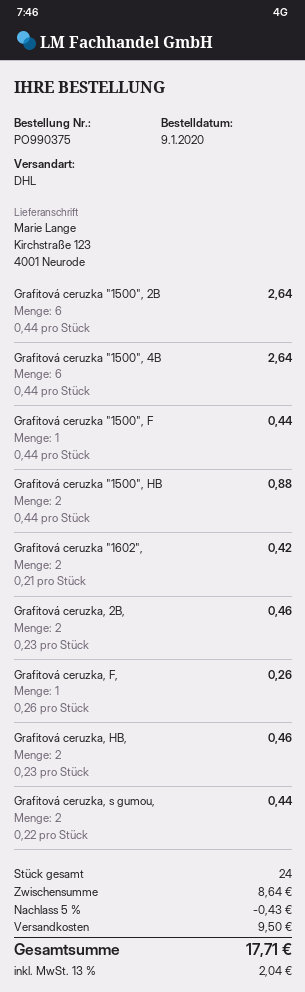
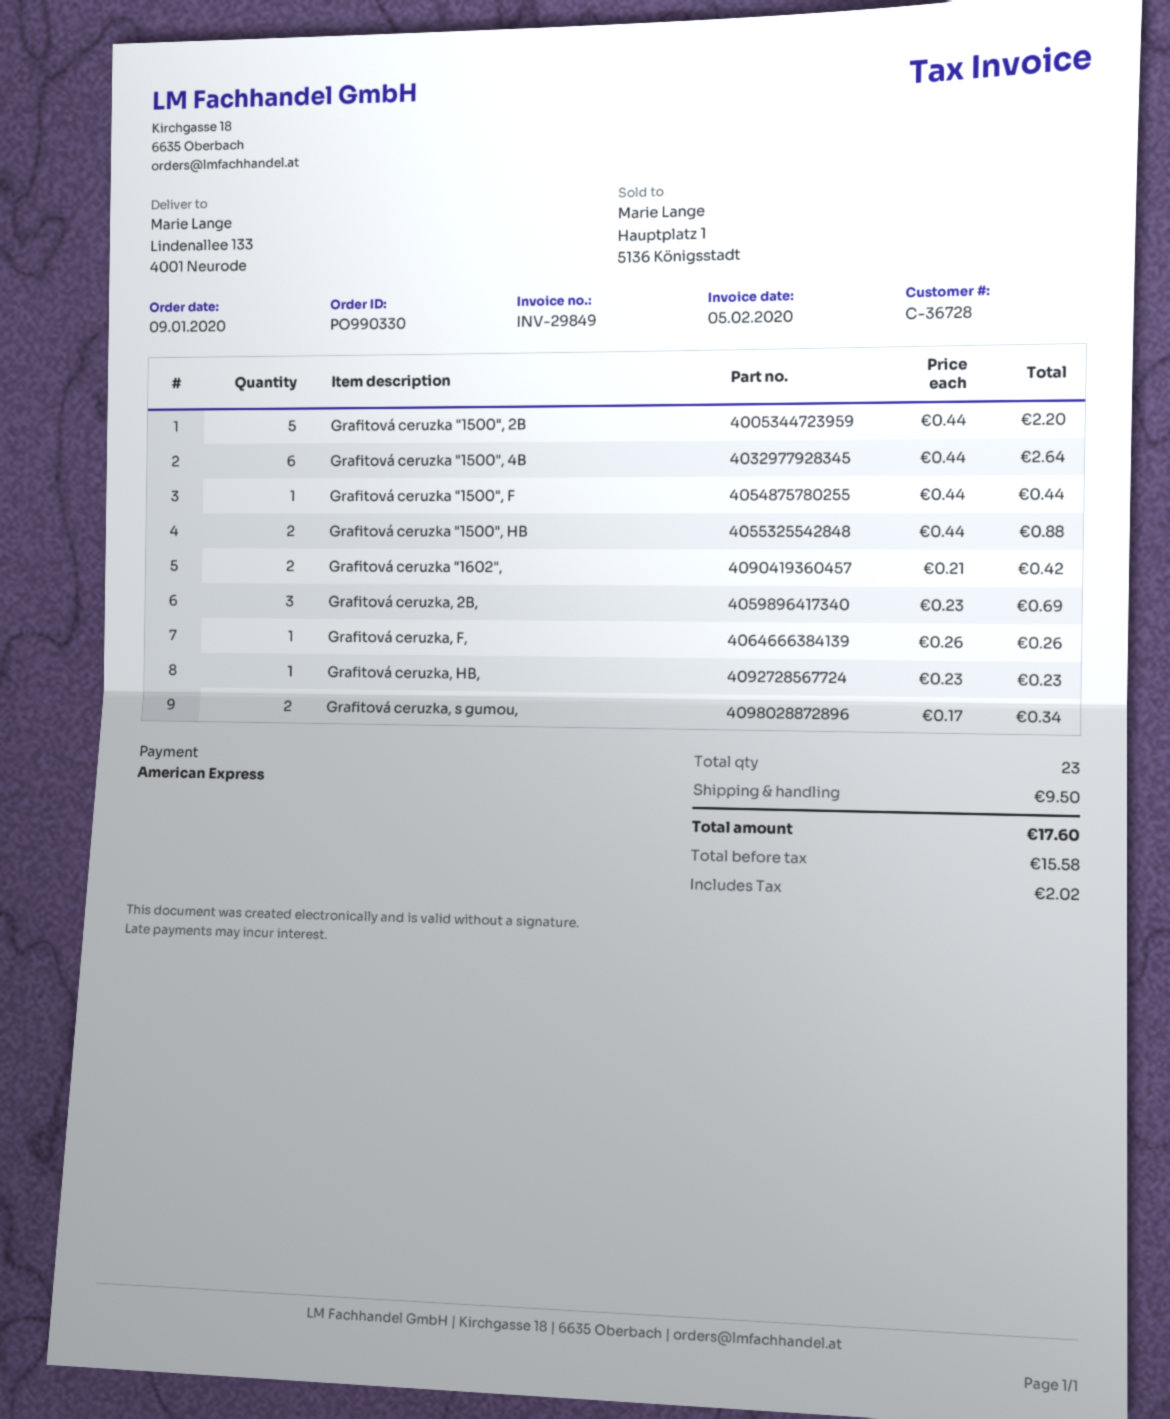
order number: PO990375 -> PO990330
ship to: Kirchstraße 123, 4001 Neurode -> Lindenallee 133, 4001 Neurode
Grafitová ceruzka "1500", 2B: 6 x 0.44 = 2.64 -> 5 x 0.44 = 2.20
Grafitová ceruzka, 2B,: 2 x 0.23 = 0.46 -> 3 x 0.23 = 0.69
Grafitová ceruzka, HB,: 2 x 0.23 = 0.46 -> 1 x 0.23 = 0.23
Grafitová ceruzka, s gumou,: 2 x 0.22 = 0.44 -> 2 x 0.17 = 0.34
total quantity: 24 -> 23
discount: 5% = 0.43 -> none
tax: 2.04 -> 2.02
total: 17.71 -> 17.60

